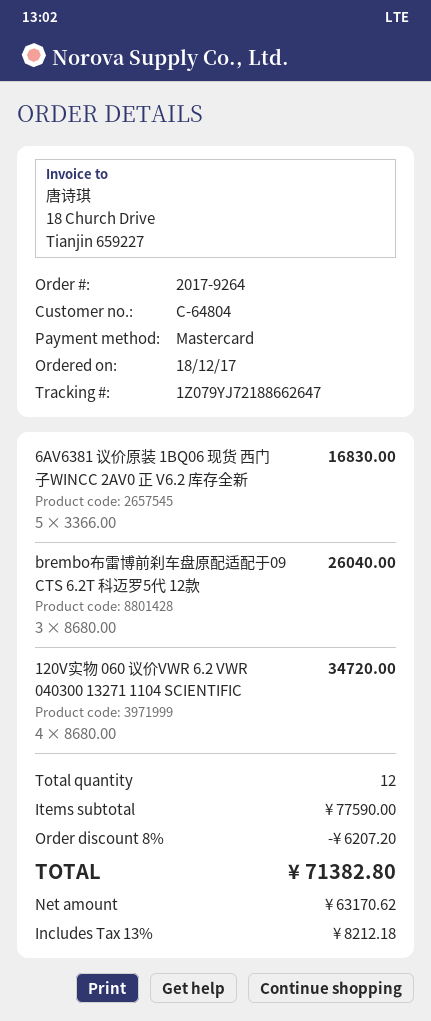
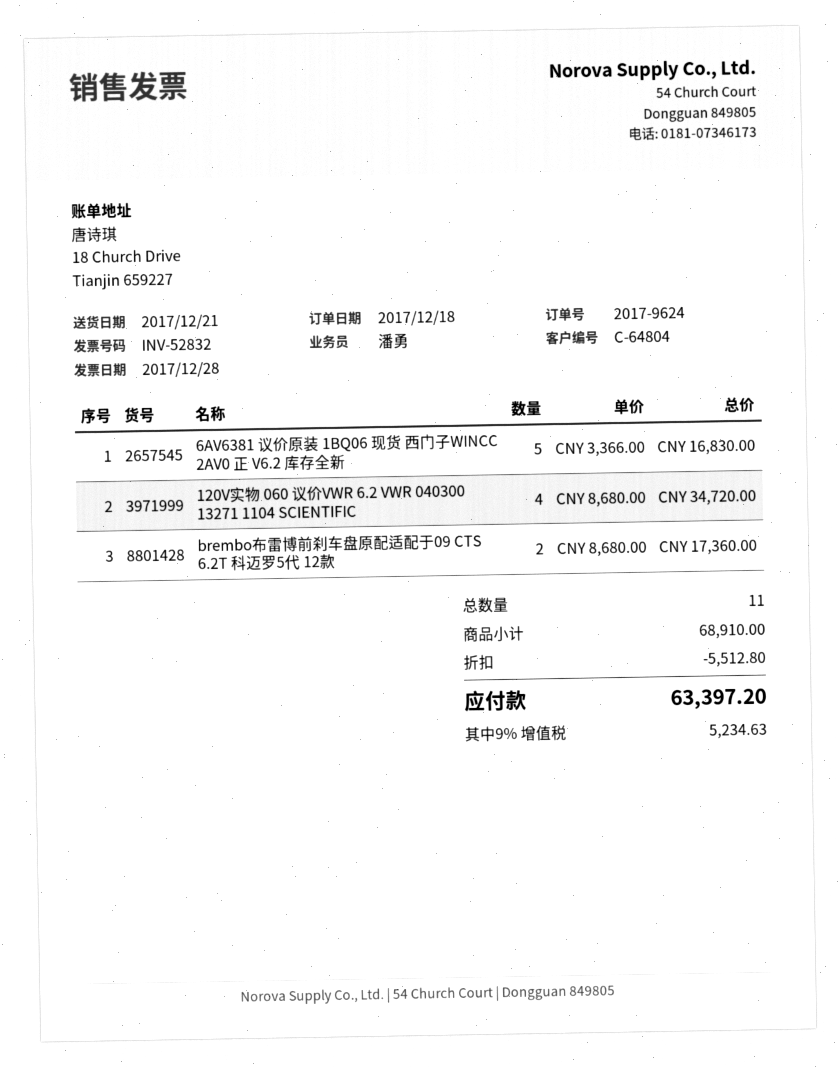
order number: 2017-9264 -> 2017-9624
brembo布雷博前刹车盘原配适配于09 CTS 6.2T 科迈罗5代 12款: 3 x 8680.00 = 26040.00 -> 2 x 8680.00 = 17360.00
total quantity: 12 -> 11
subtotal: 77590.00 -> 68910.00
discount: 6207.20 -> 5512.80
tax: 13% = 8212.18 -> 9% = 5234.63
total: 71382.80 -> 63397.20

